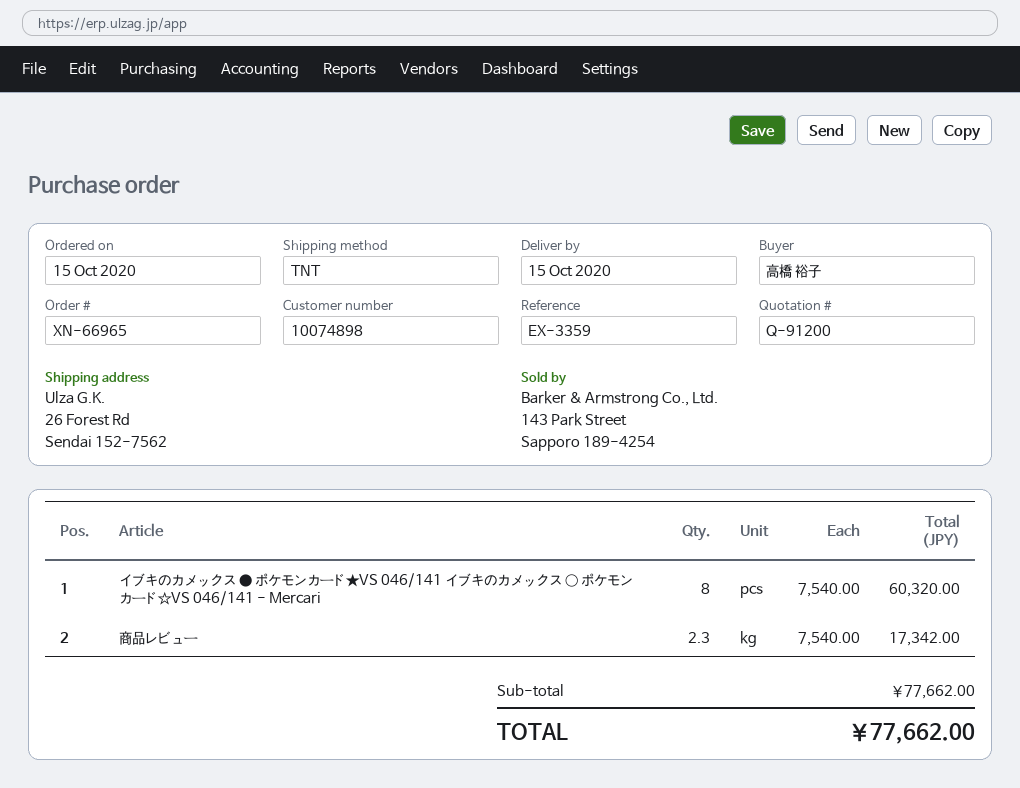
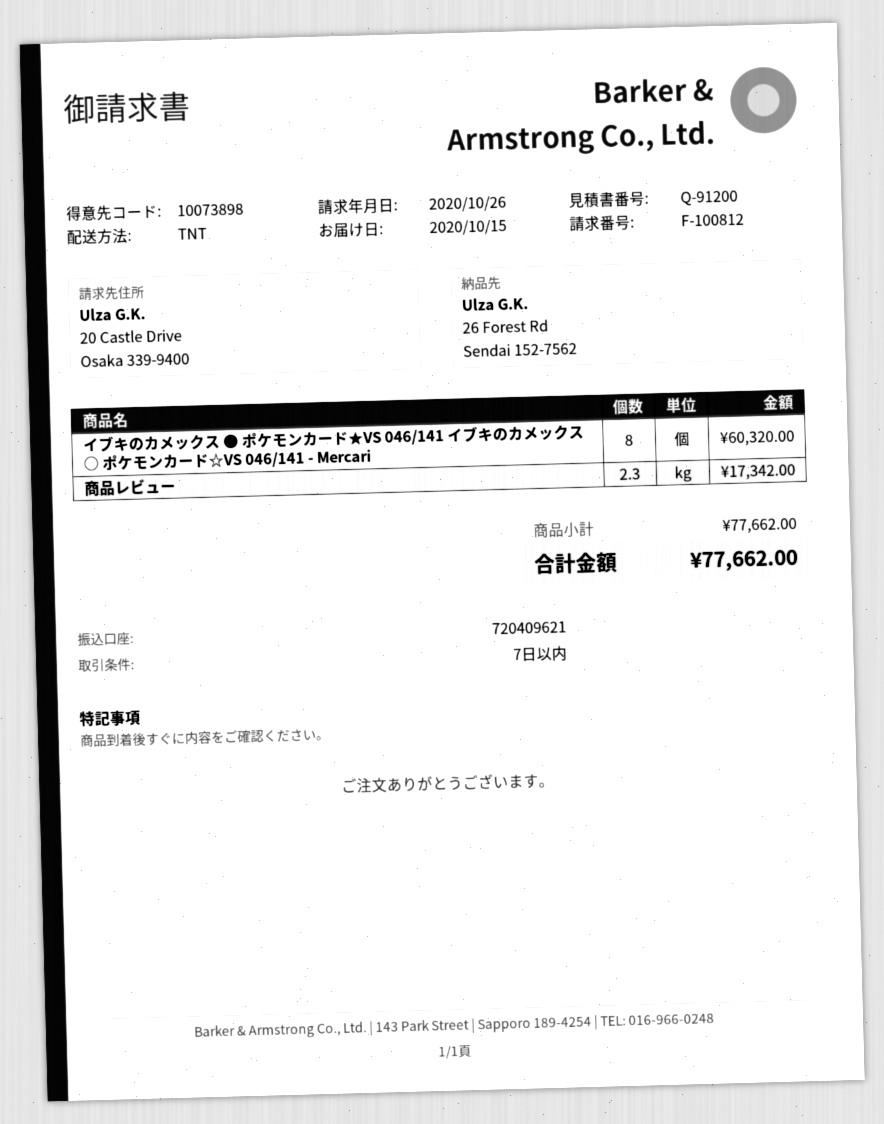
customer number: 10074898 -> 10073898

